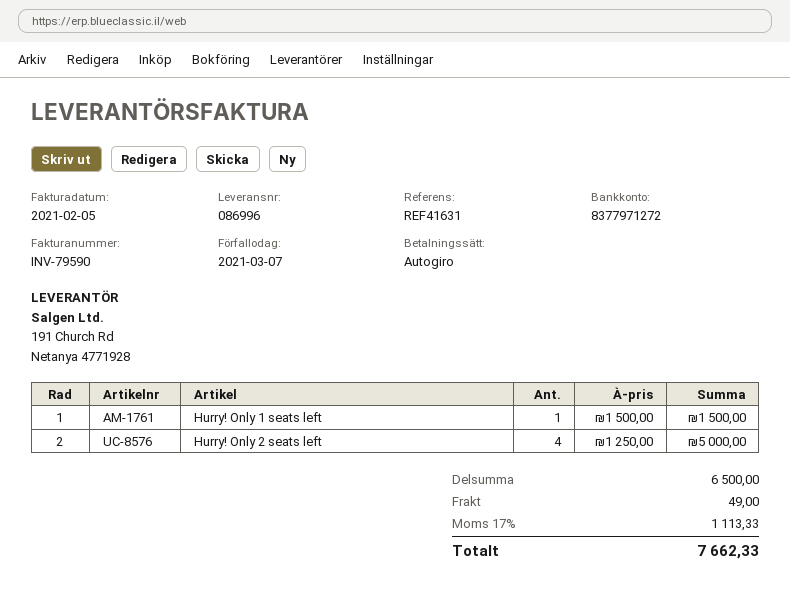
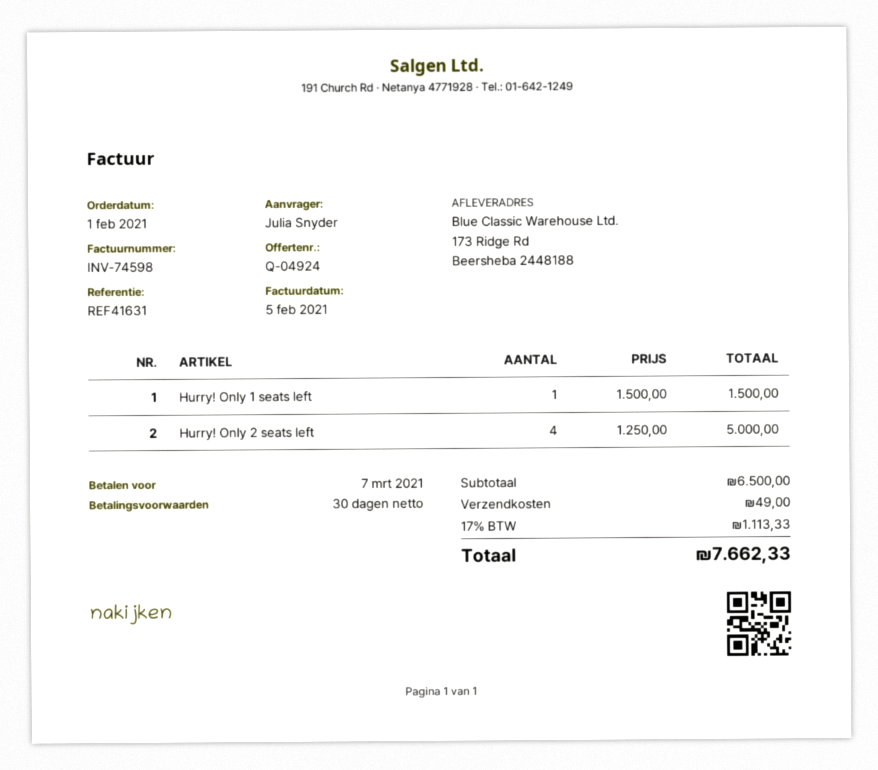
invoice number: INV-79590 -> INV-74598

